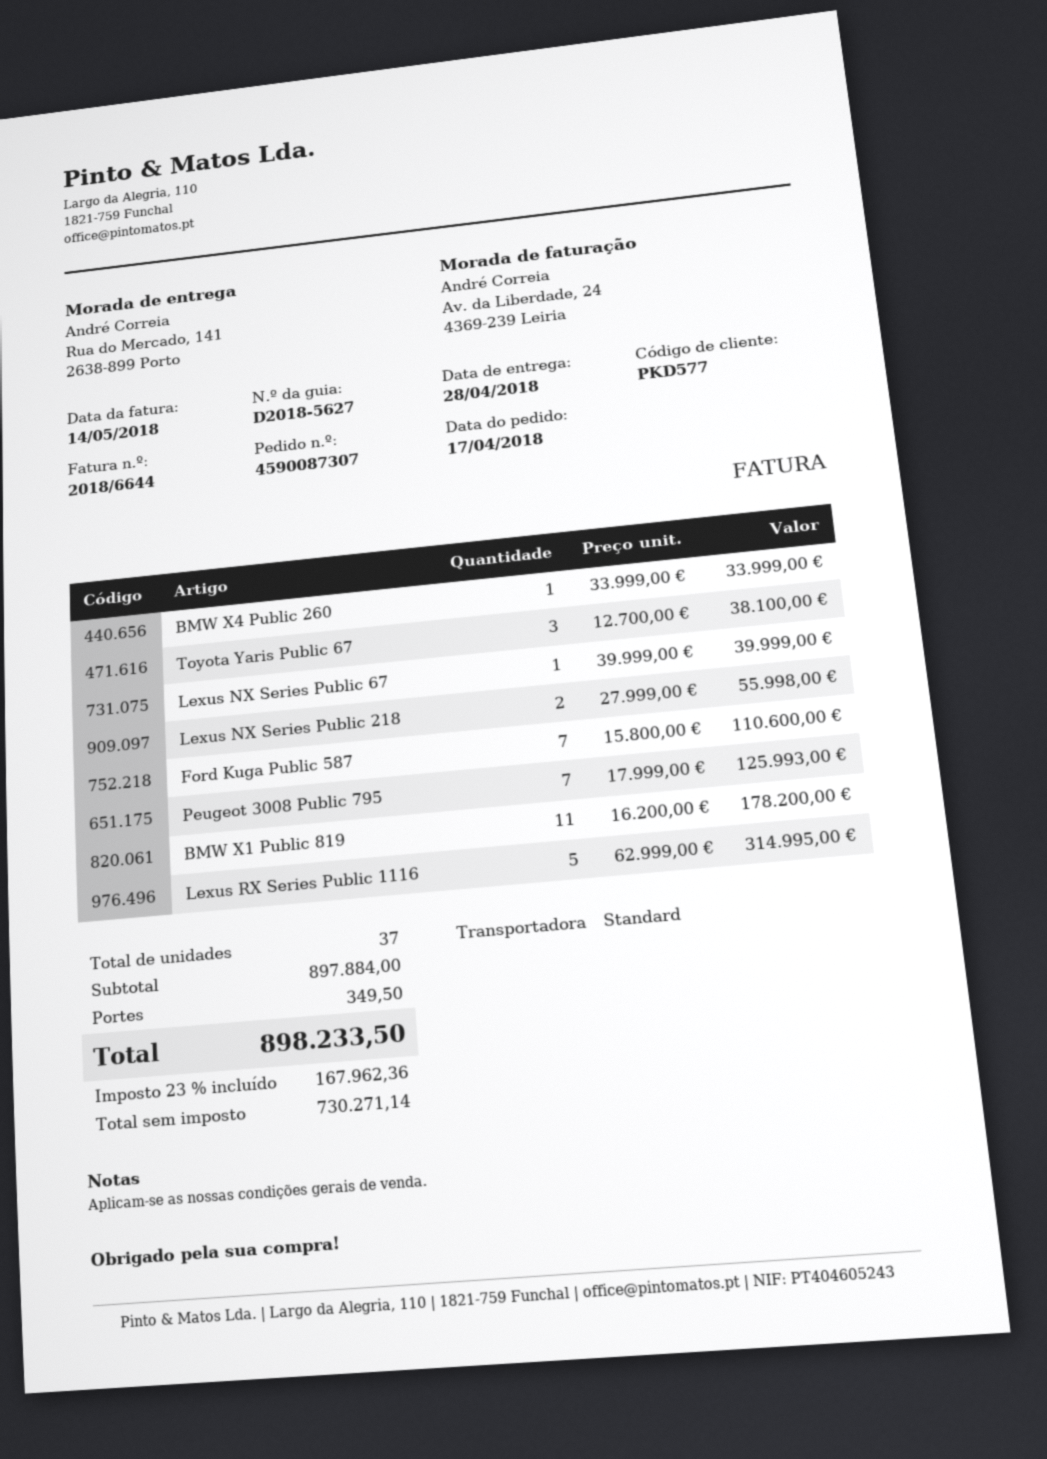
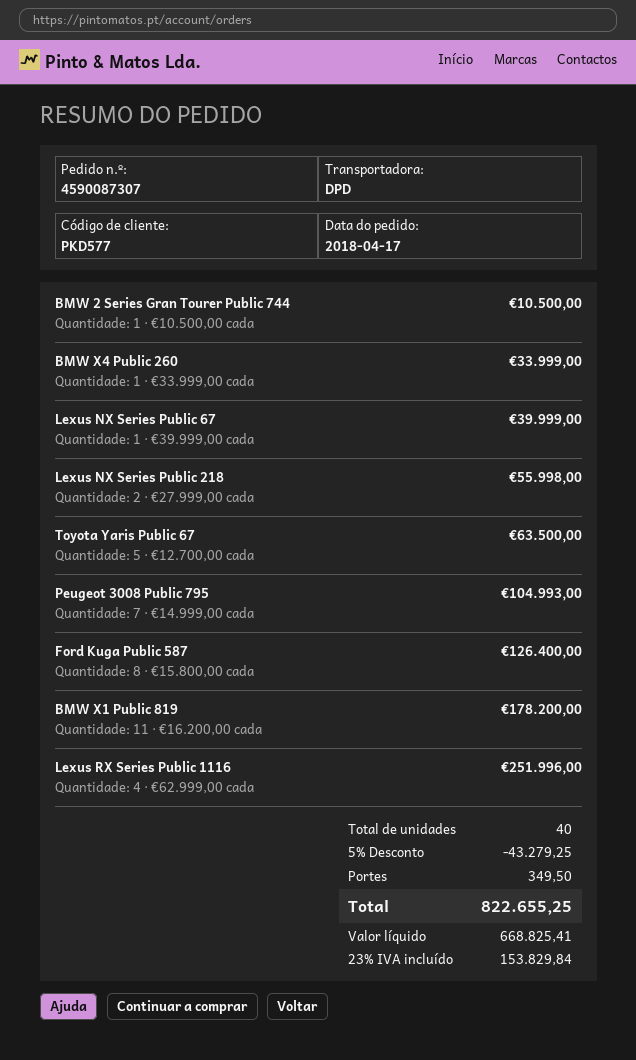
shipping method: standard -> DPD
Toyota Yaris Public 67: 3 x 12700.00 = 38100.00 -> 5 x 12700.00 = 63500.00
Ford Kuga Public 587: 7 x 15800.00 = 110600.00 -> 8 x 15800.00 = 126400.00
Peugeot 3008 Public 795: 7 x 17999.00 = 125993.00 -> 7 x 14999.00 = 104993.00
Lexus RX Series Public 1116: 5 x 62999.00 = 314995.00 -> 4 x 62999.00 = 251996.00
BMW 2 Series Gran Tourer Public 744: none -> 1 x 10500.00 = 10500.00
total quantity: 37 -> 40
discount: none -> 5% = 43279.25
net: 730271.14 -> 668825.41
tax: 23% = 167962.36 -> 23% = 153829.84
total: 898233.50 -> 822655.25

